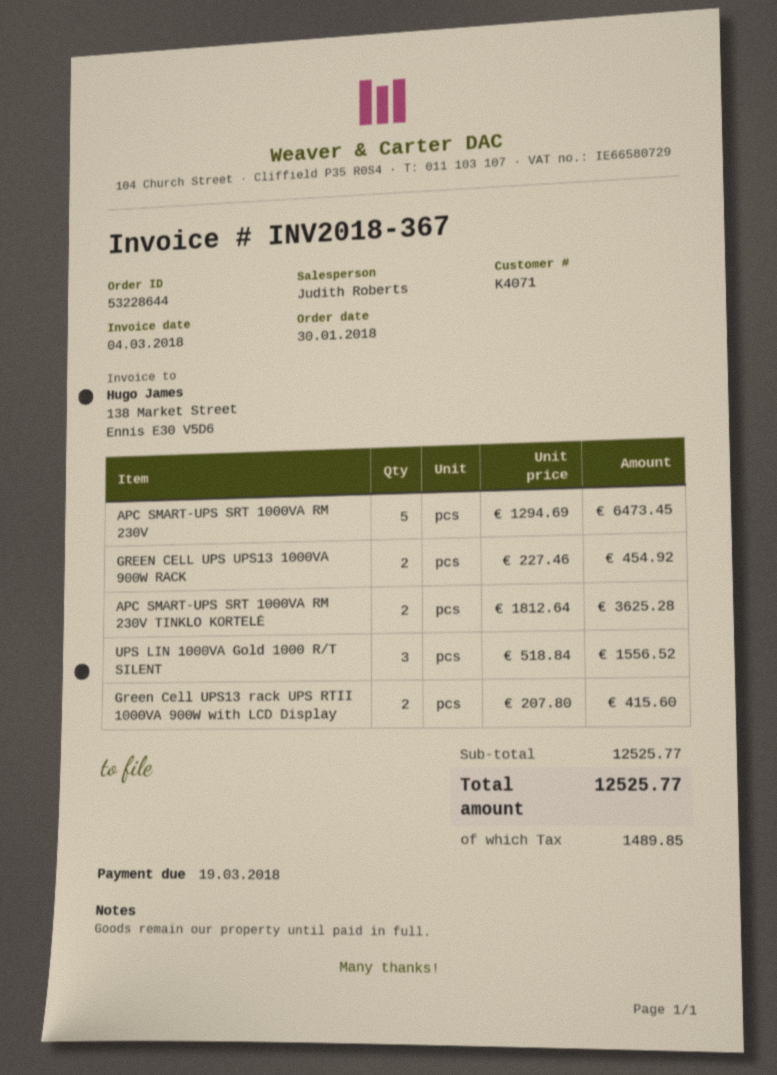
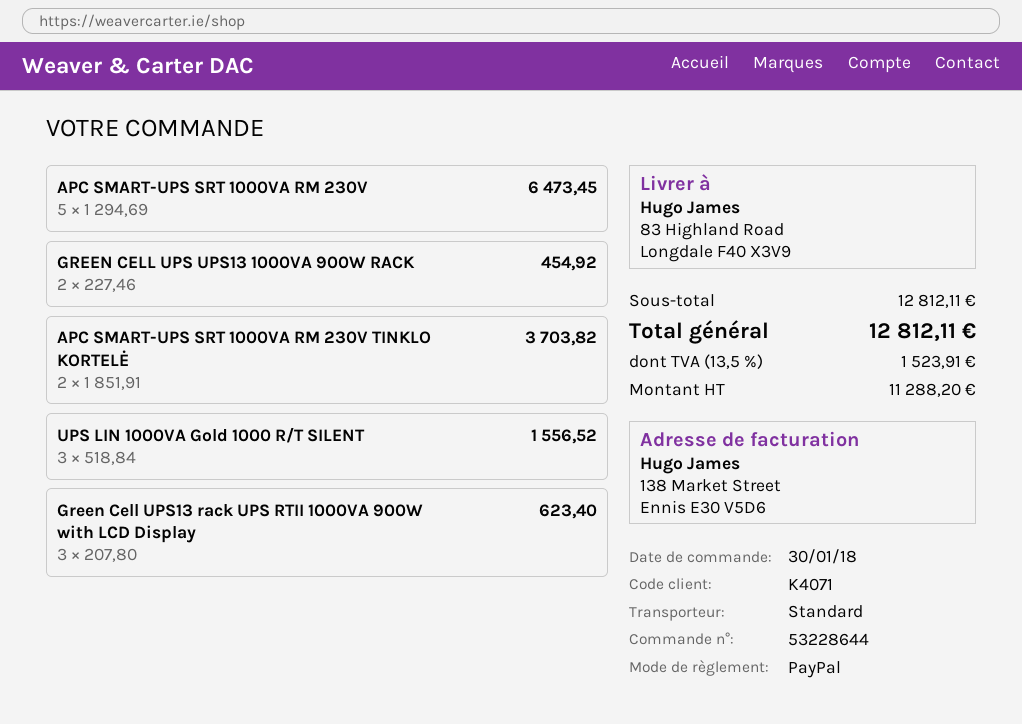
APC SMART-UPS SRT 1000VA RM 230V TINKLO KORTELĖ: 2 x 1812.64 = 3625.28 -> 2 x 1851.91 = 3703.82
Green Cell UPS13 rack UPS RTII 1000VA 900W with LCD Display: 2 x 207.80 = 415.60 -> 3 x 207.80 = 623.40
subtotal: 12525.77 -> 12812.11
tax: 1489.85 -> 1523.91
total: 12525.77 -> 12812.11

